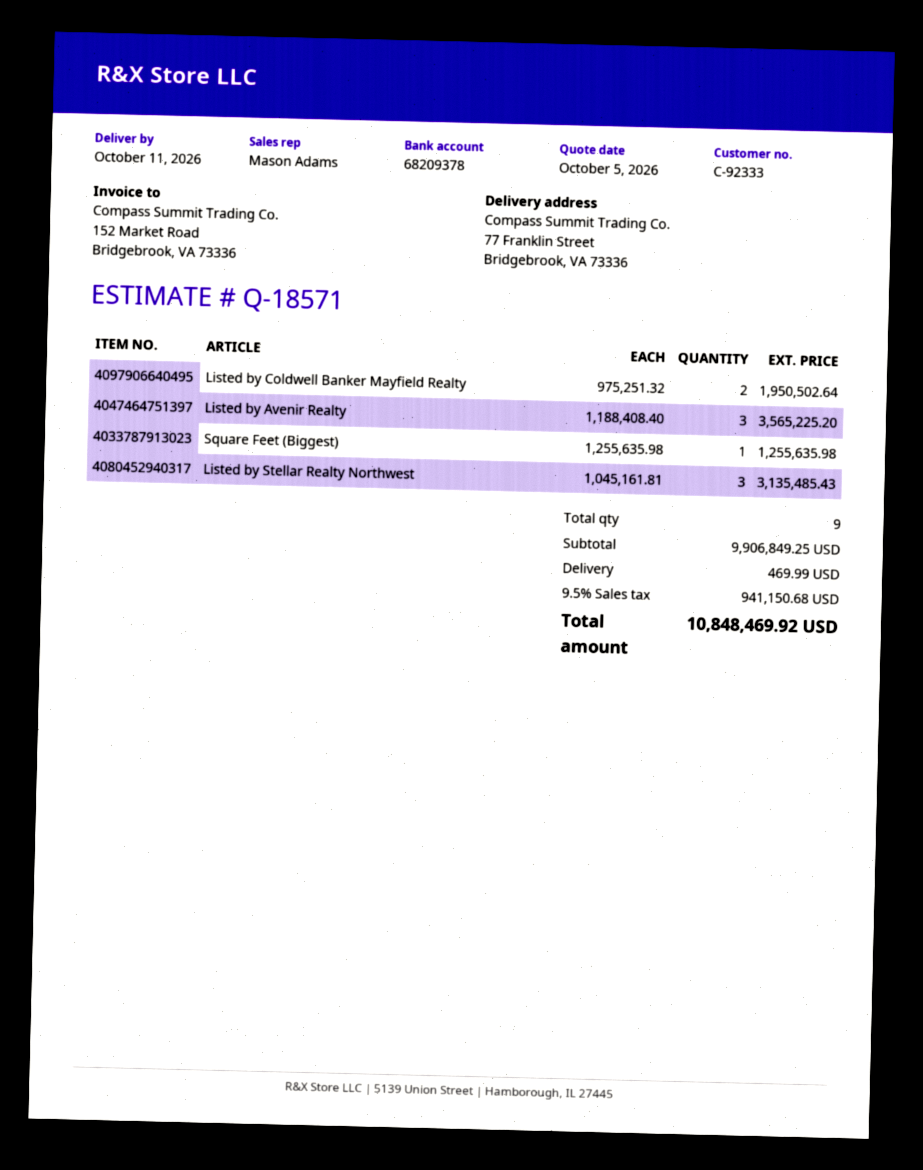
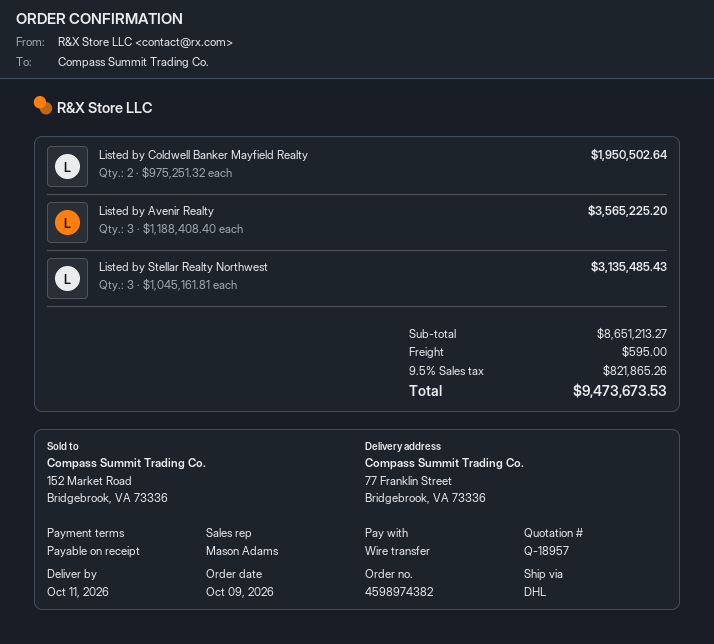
quote number: Q-18571 -> Q-18957
Square Feet (Biggest): 1 x 1255635.98 = 1255635.98 -> none
subtotal: 9906849.25 -> 8651213.27
shipping: 469.99 -> 595.00
tax: 9.5% = 941150.68 -> 9.5% = 821865.26
total: 10848469.92 -> 9473673.53

